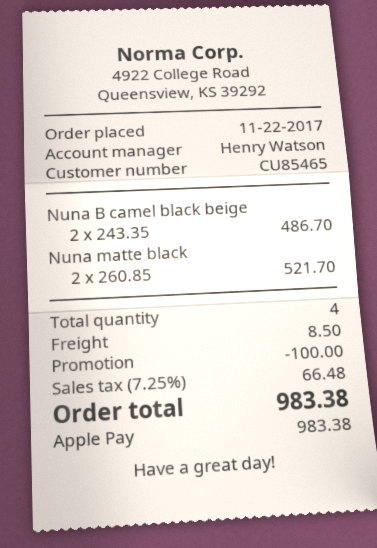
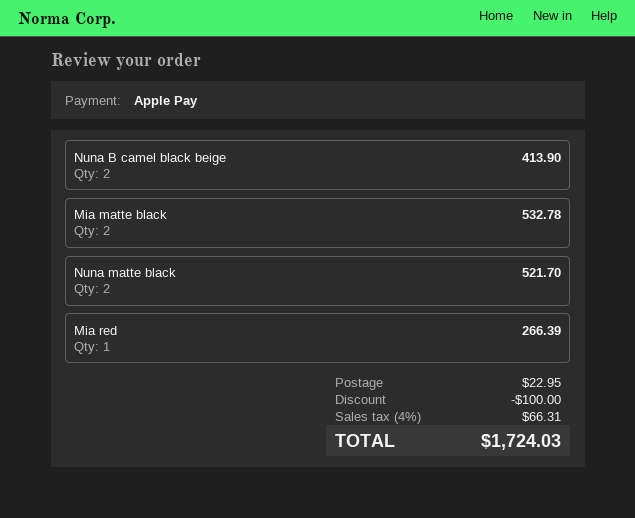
Nuna B camel black beige: 2 for 486.70 -> 2 for 413.90
Mia matte black: none -> 2 for 532.78
Mia red: none -> 1 for 266.39
shipping: 8.50 -> 22.95
tax: 7.25% = 66.48 -> 4% = 66.31
total: 983.38 -> 1724.03

